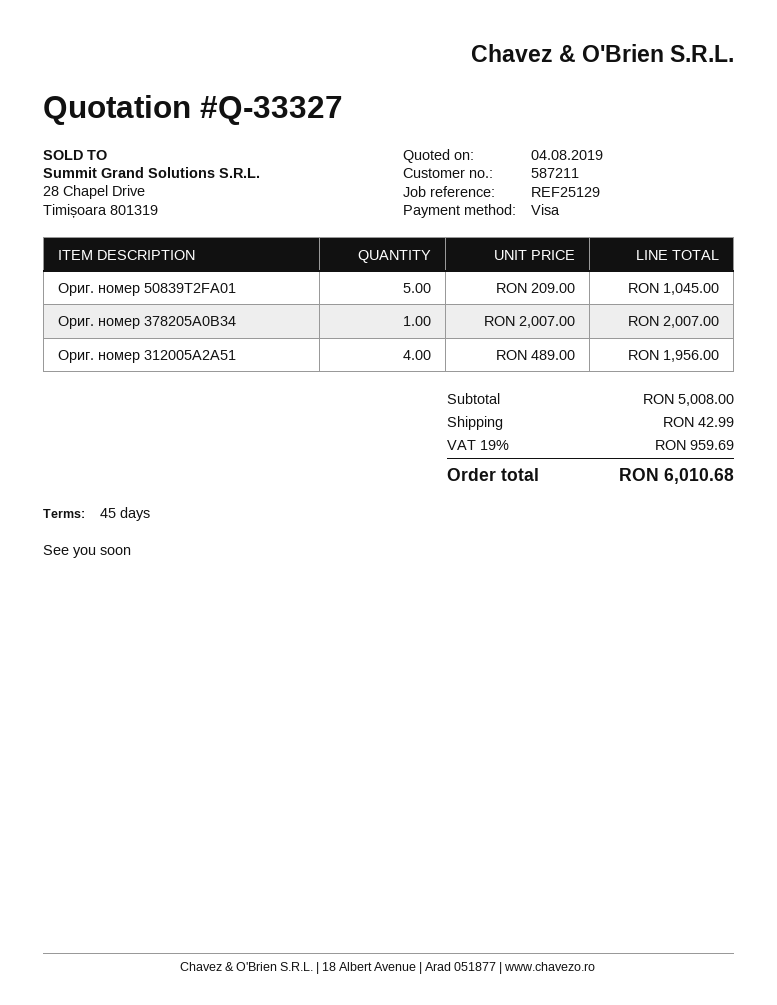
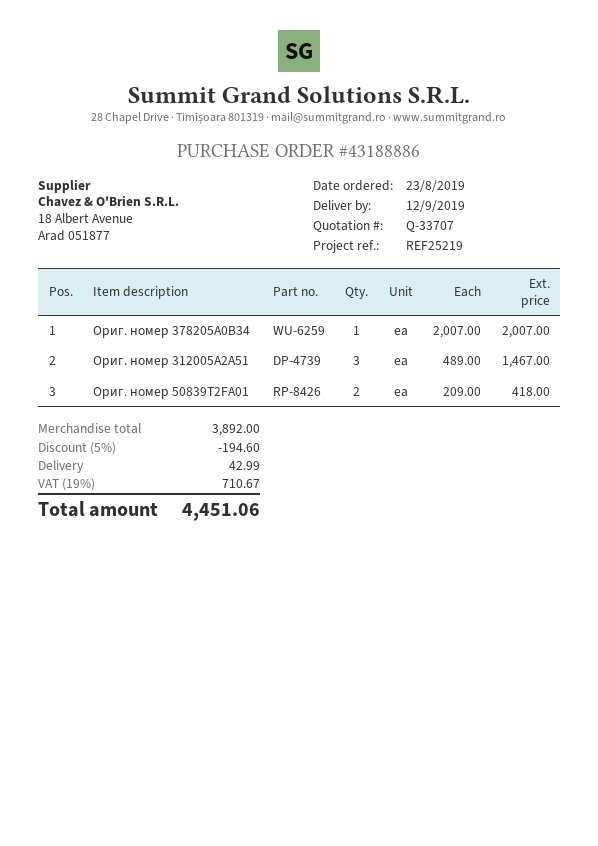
quote number: Q-33327 -> Q-33707
reference: REF25129 -> REF25219
Ориг. номер 50839T2FA01: 5 x 209.00 = 1045.00 -> 2 x 209.00 = 418.00
Ориг. номер 312005A2A51: 4 x 489.00 = 1956.00 -> 3 x 489.00 = 1467.00
subtotal: 5008.00 -> 3892.00
discount: none -> 5% = 194.60
tax: 19% = 959.69 -> 19% = 710.67
total: 6010.68 -> 4451.06

